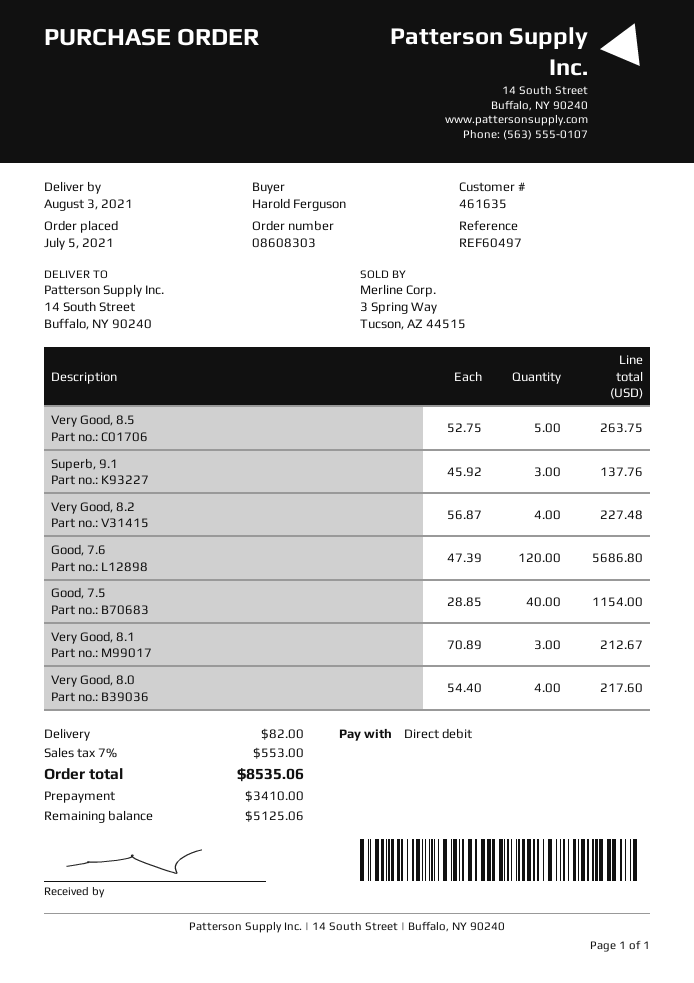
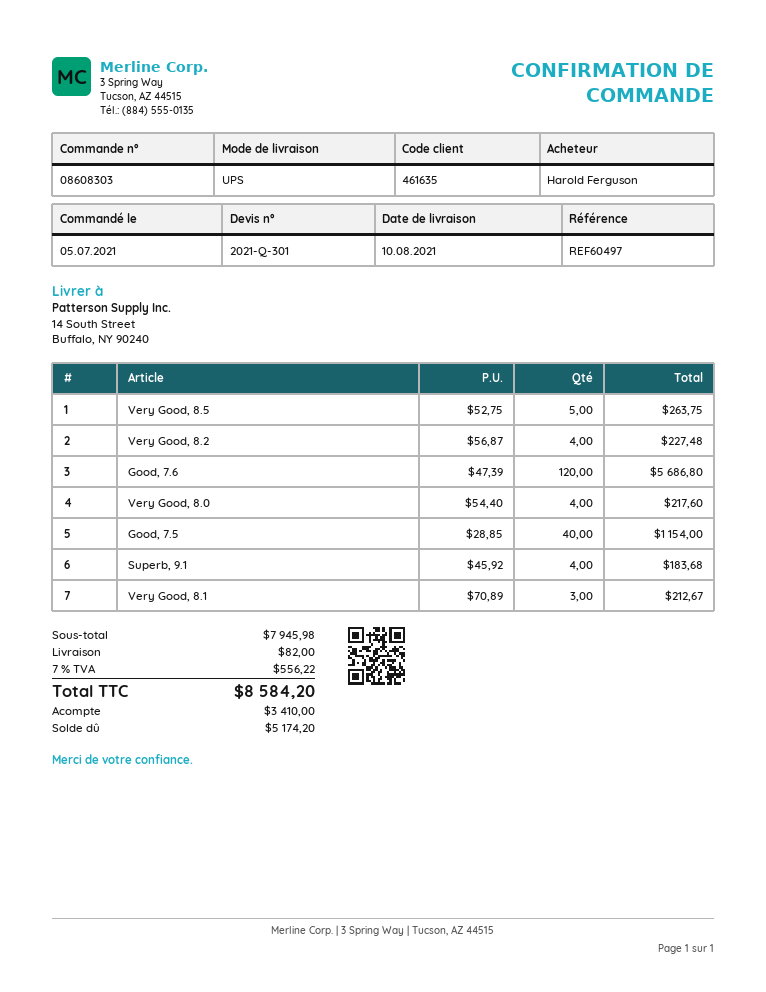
delivery date: 2021-08-03 -> 2021-08-10
Superb, 9.1: 3 x 45.92 = 137.76 -> 4 x 45.92 = 183.68
tax: 7% = 553.00 -> 7% = 556.22
total: 8535.06 -> 8584.20
balance: 5125.06 -> 5174.20

